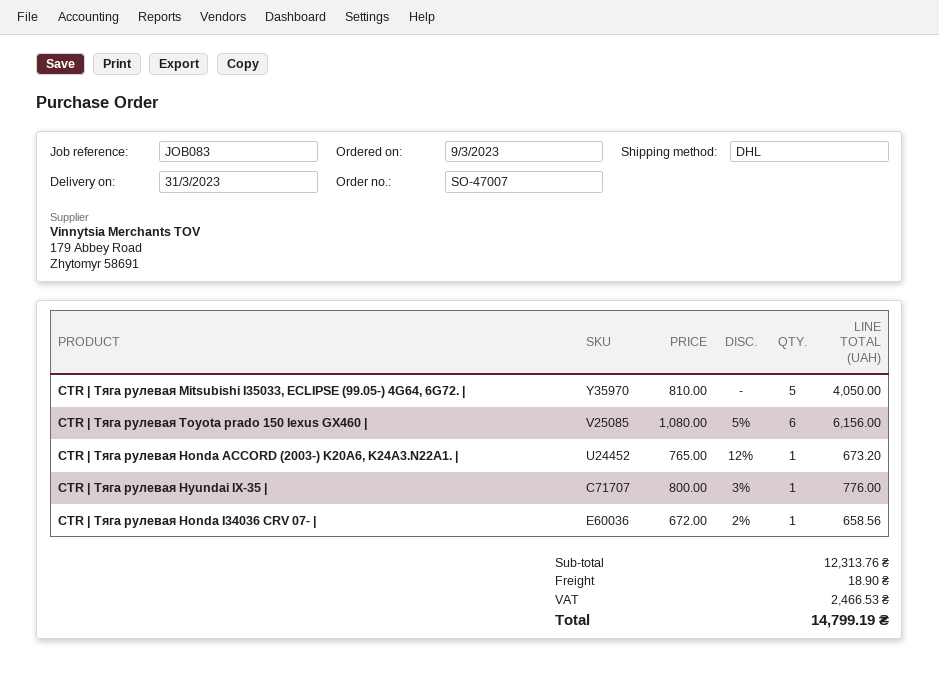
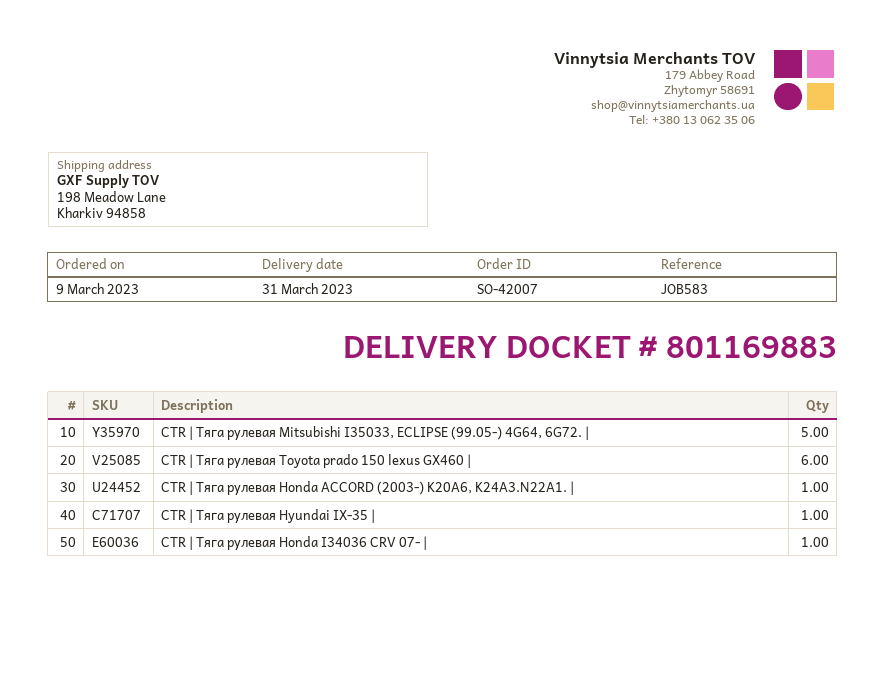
order number: SO-47007 -> SO-42007
reference: JOB083 -> JOB583

